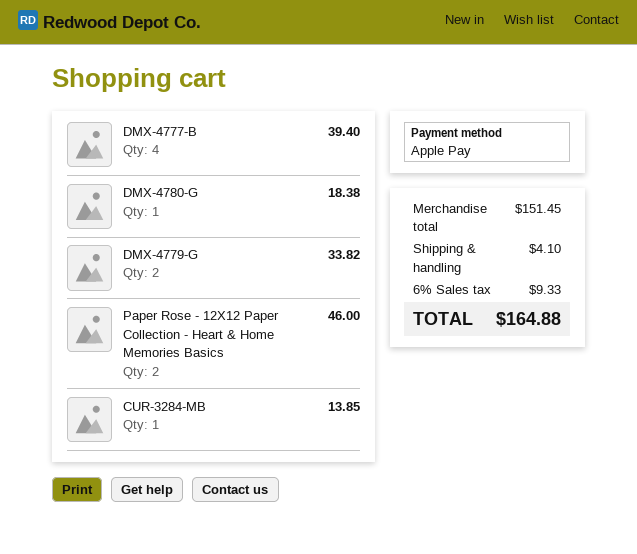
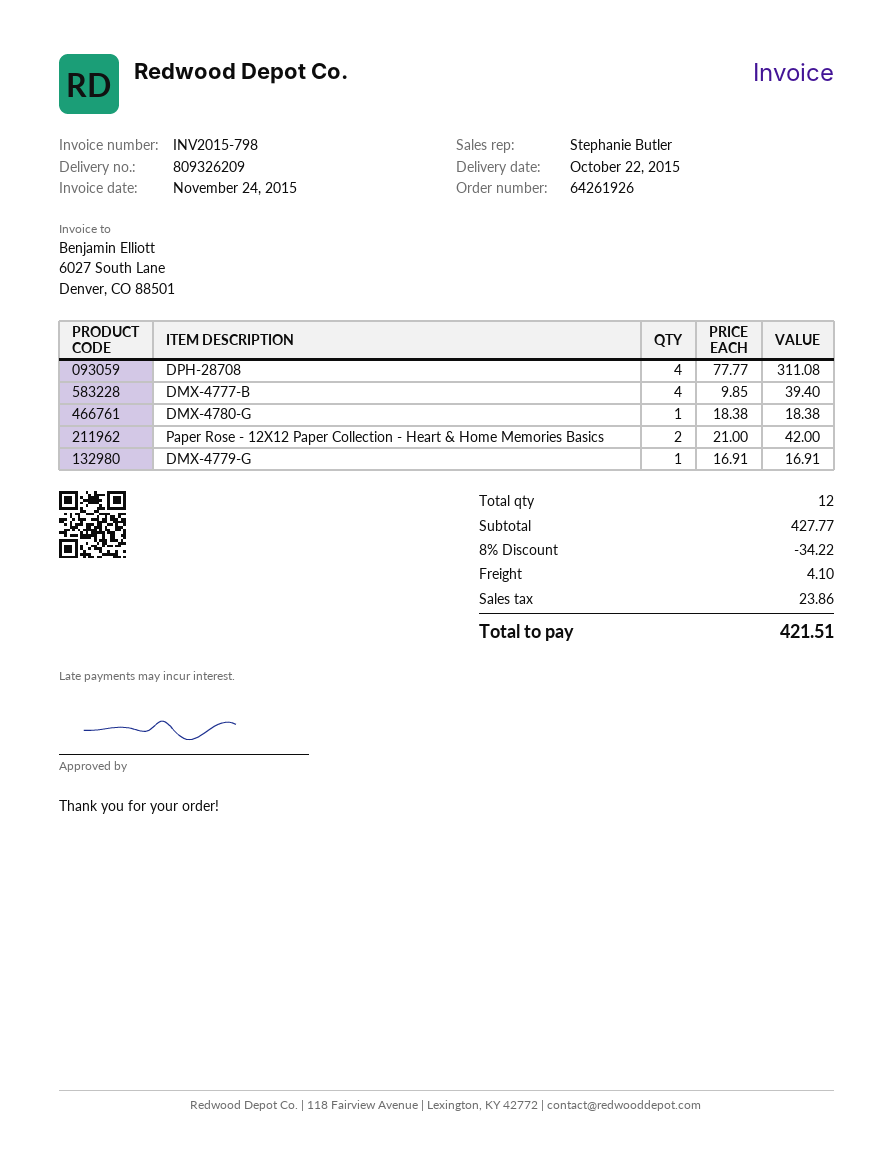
DMX-4779-G: 2 for 33.82 -> 1 for 16.91
Paper Rose - 12X12 Paper Collection - Heart & Home Memories Basics: 2 for 46.00 -> 2 for 42.00
CUR-3284-MB: 1 for 13.85 -> none
DPH-28708: none -> 4 for 311.08
subtotal: 151.45 -> 427.77
discount: none -> 8% = 34.22
tax: 9.33 -> 23.86
total: 164.88 -> 421.51

